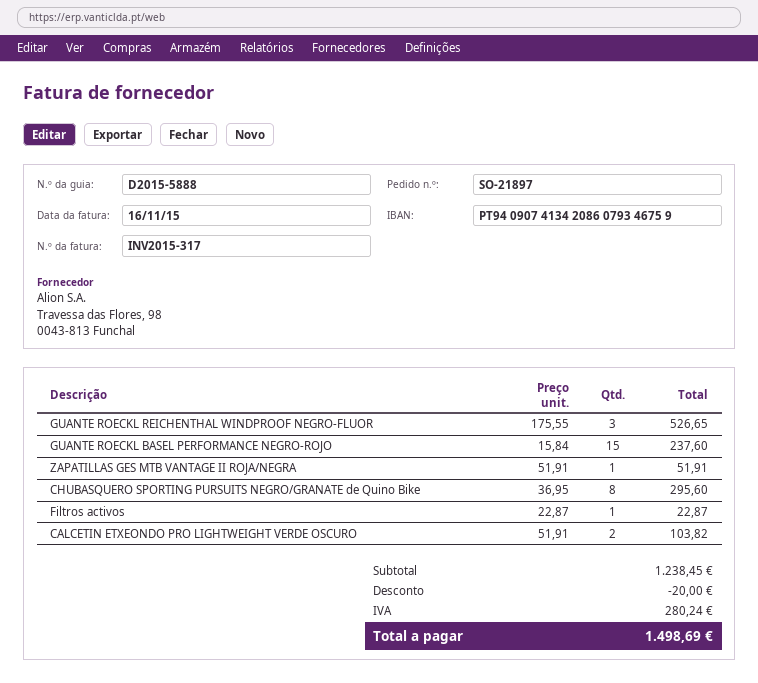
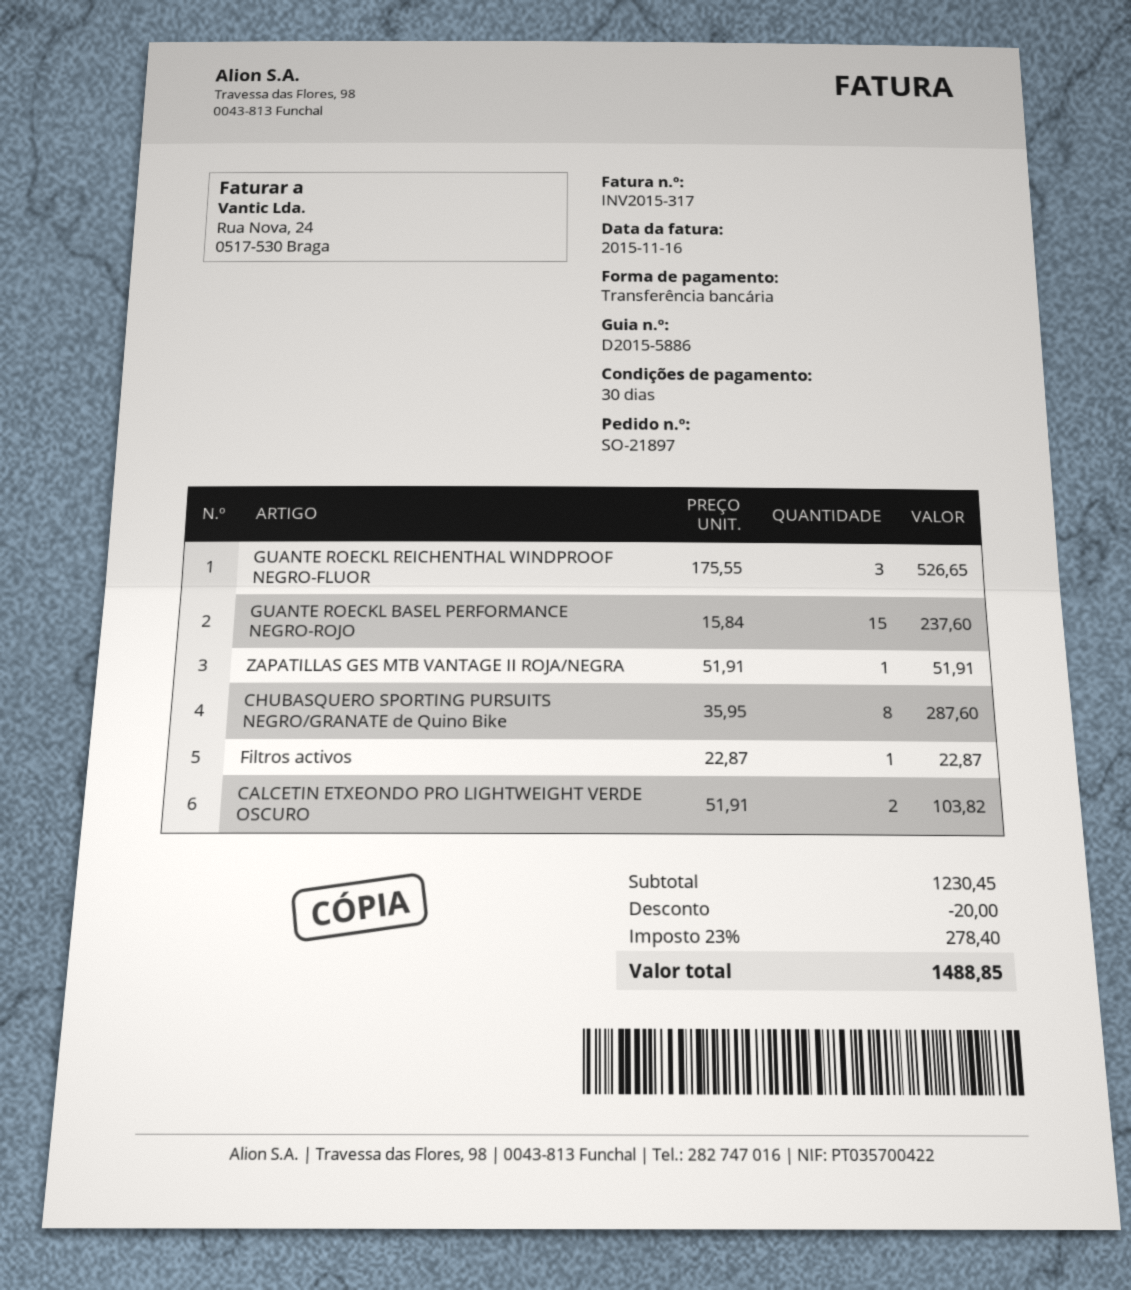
delivery note number: D2015-5888 -> D2015-5886
CHUBASQUERO SPORTING PURSUITS NEGRO/GRANATE de Quino Bike: 8 x 36.95 = 295.60 -> 8 x 35.95 = 287.60
subtotal: 1238.45 -> 1230.45
tax: 280.24 -> 278.40
total: 1498.69 -> 1488.85

